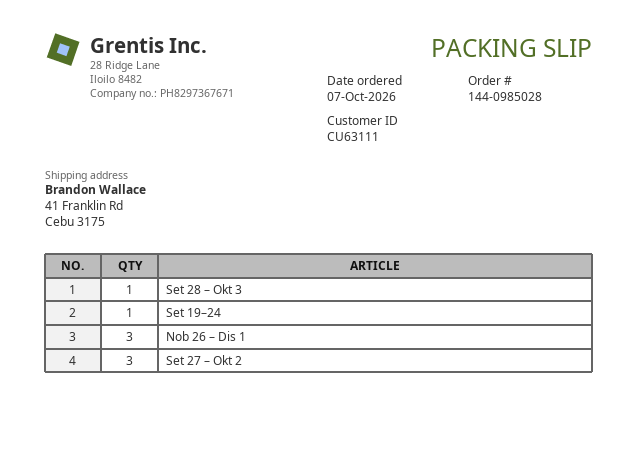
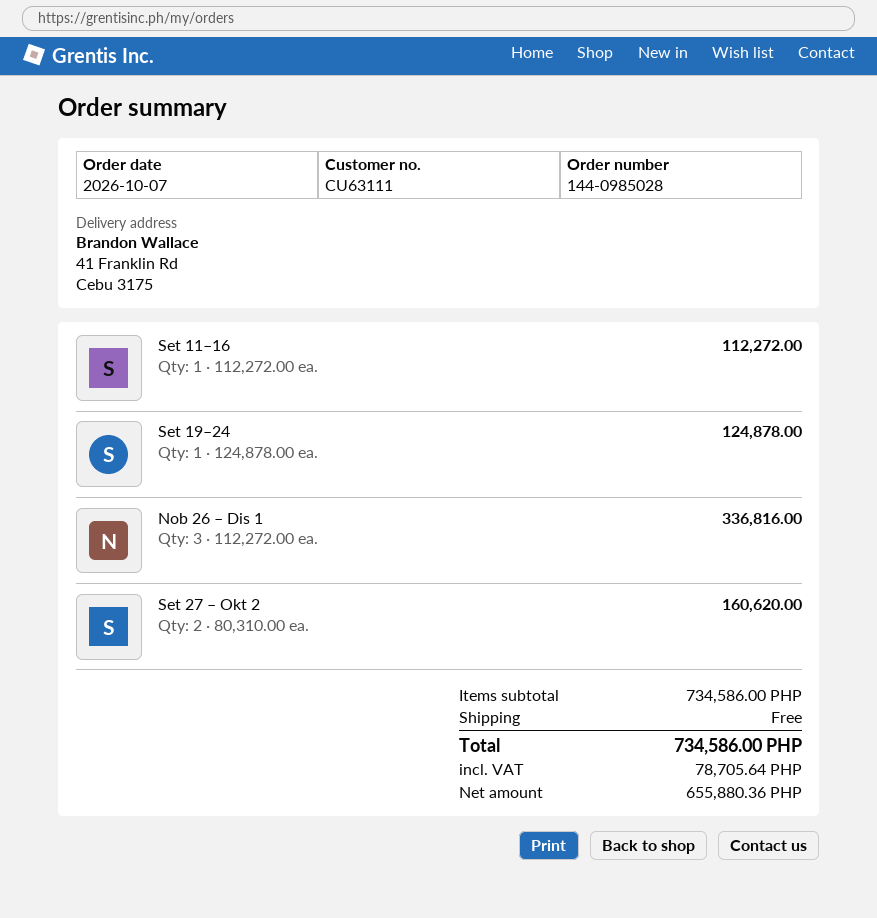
Set 28 – Okt 3: 1 -> none
Set 27 – Okt 2: 3 -> 2
Set 11–16: none -> 1

